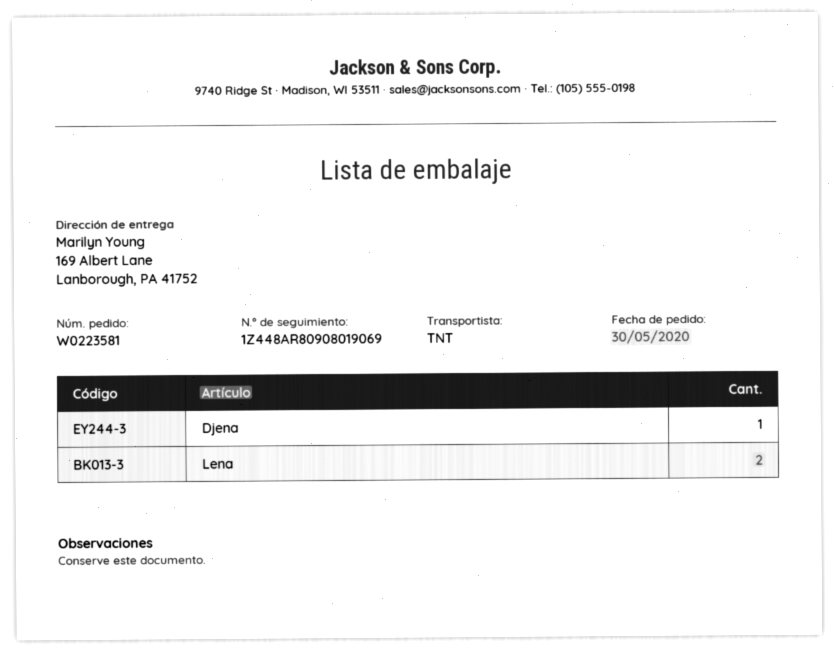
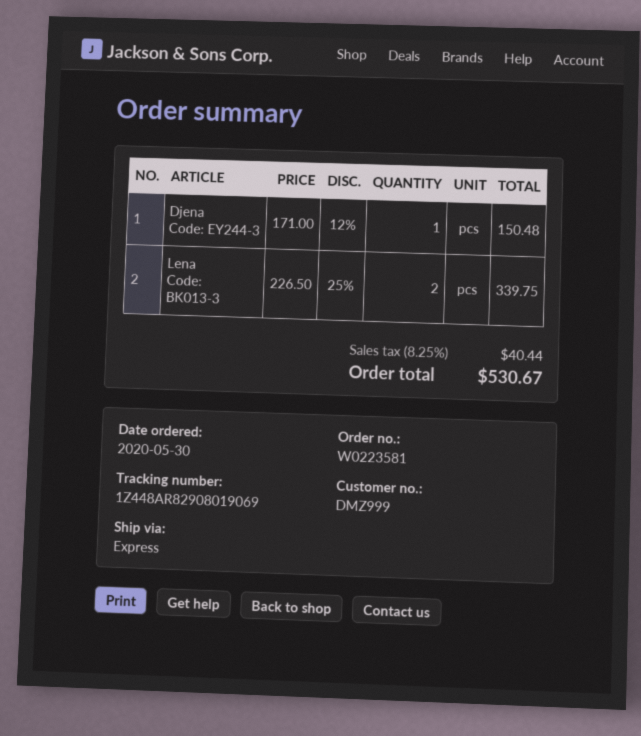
shipping method: TNT -> express
tracking number: 1Z448AR80908019069 -> 1Z448AR82908019069

